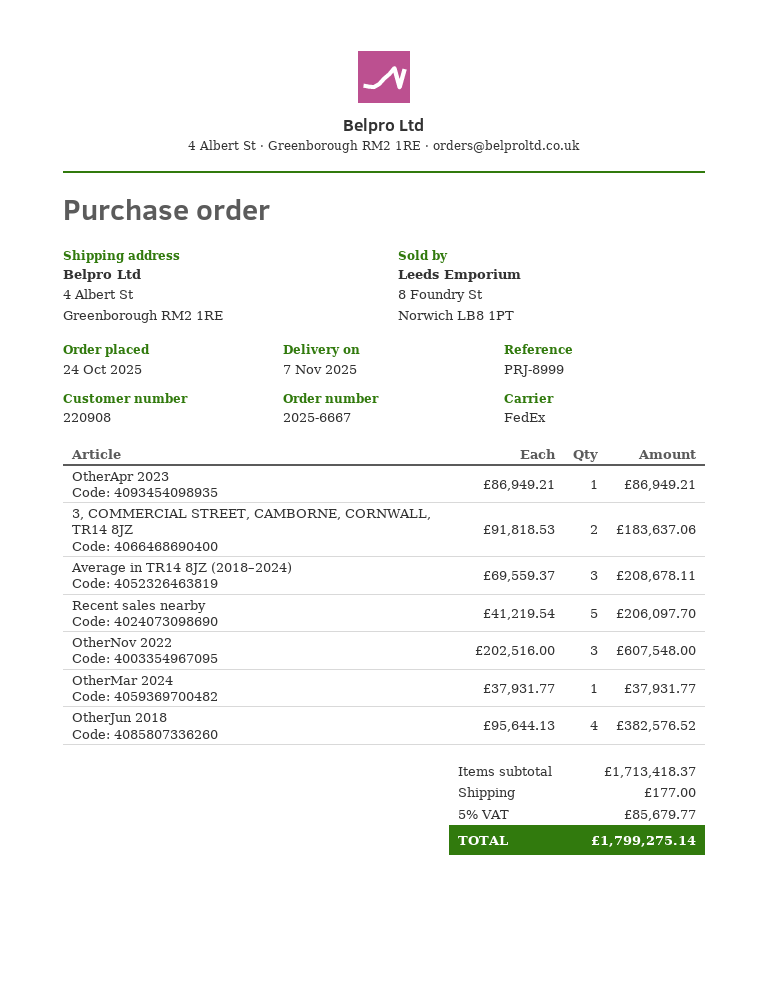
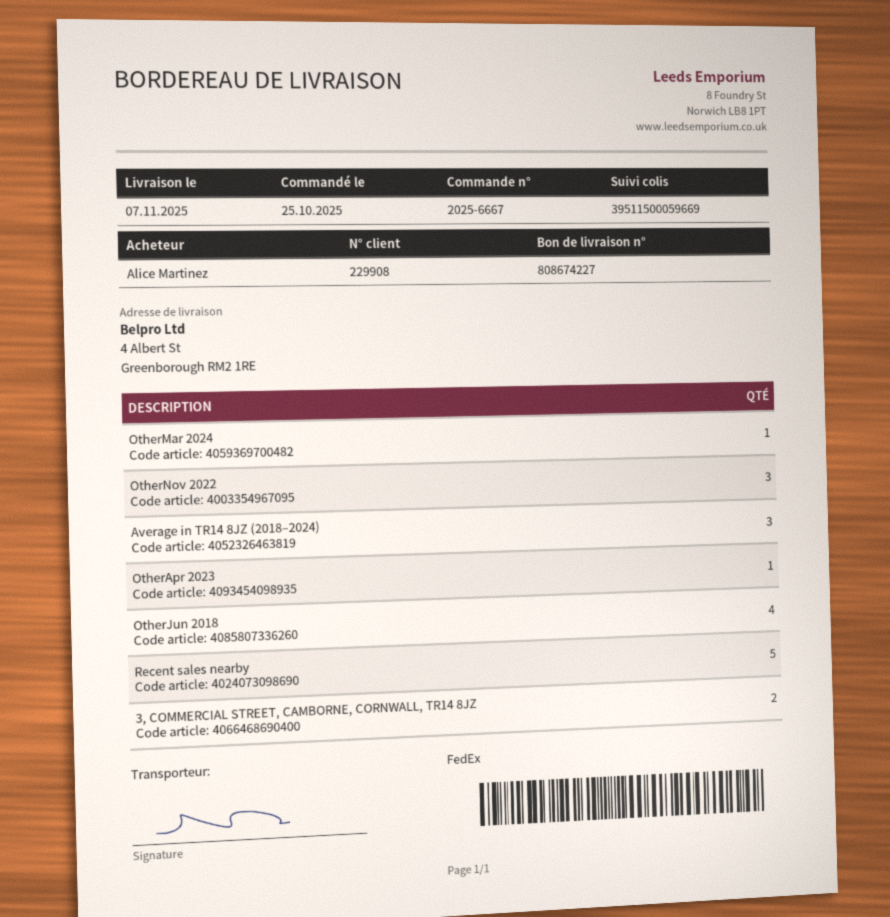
order date: 2025-10-24 -> 2025-10-25
customer number: 220908 -> 229908

